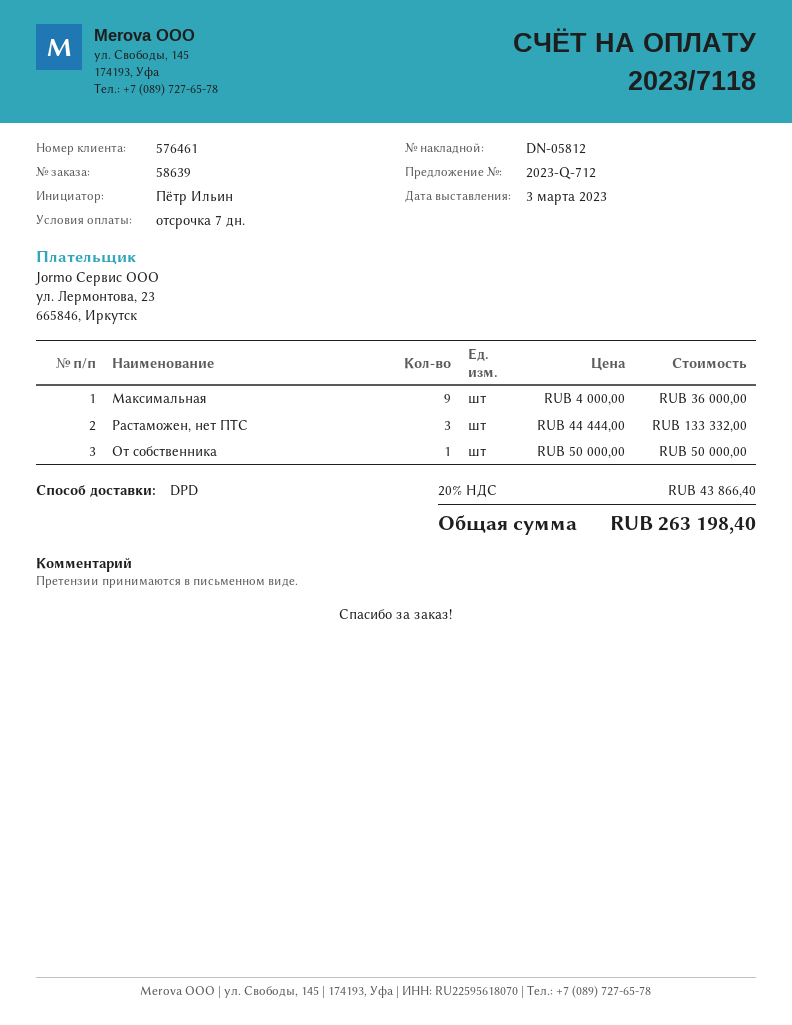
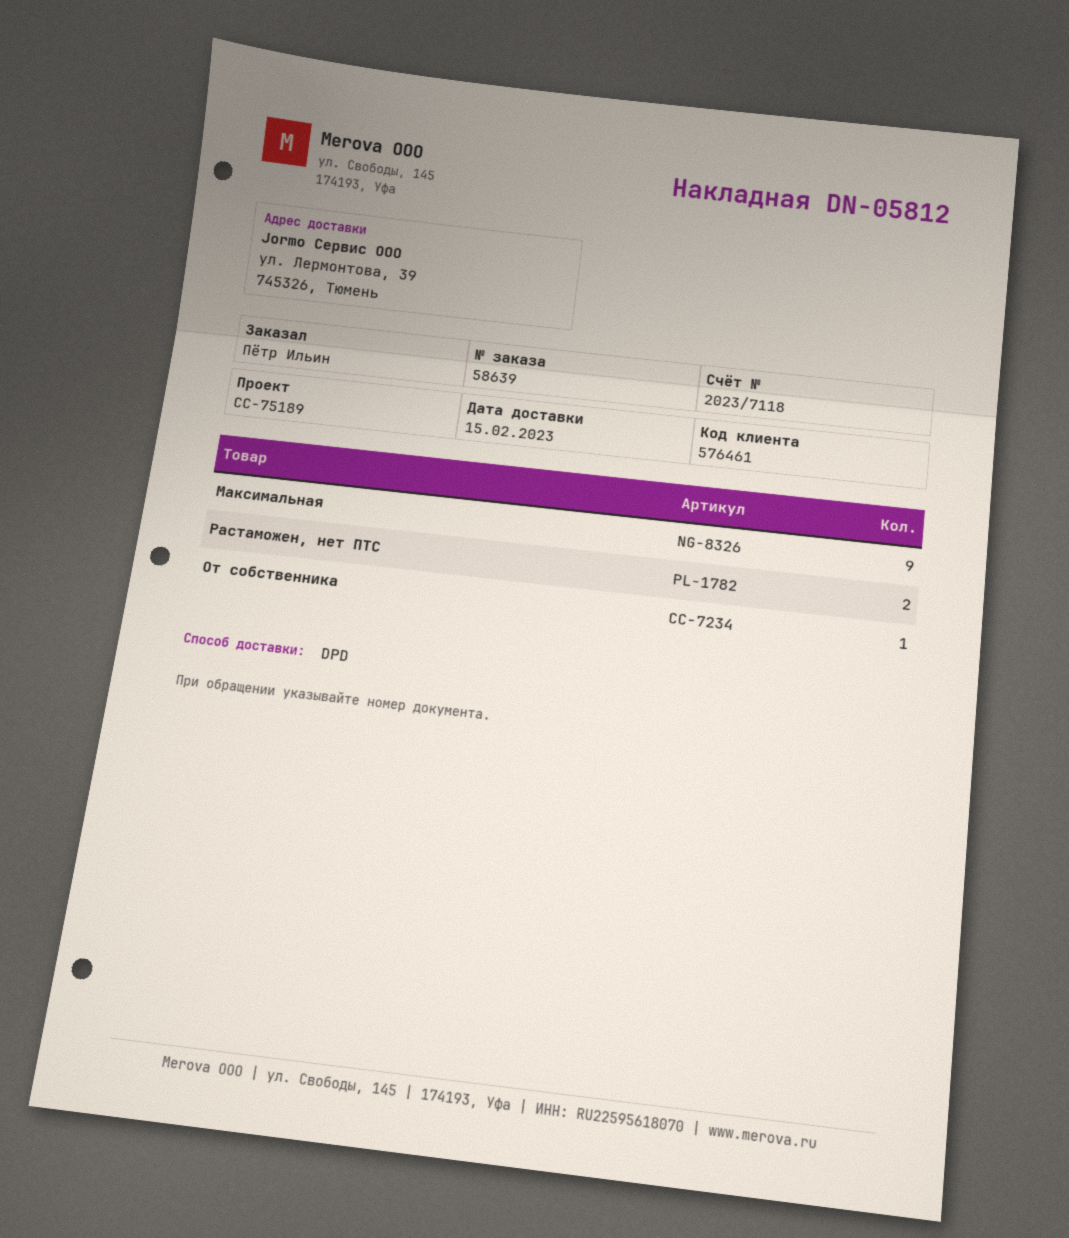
Растаможен, нет ПТС: 3 -> 2

